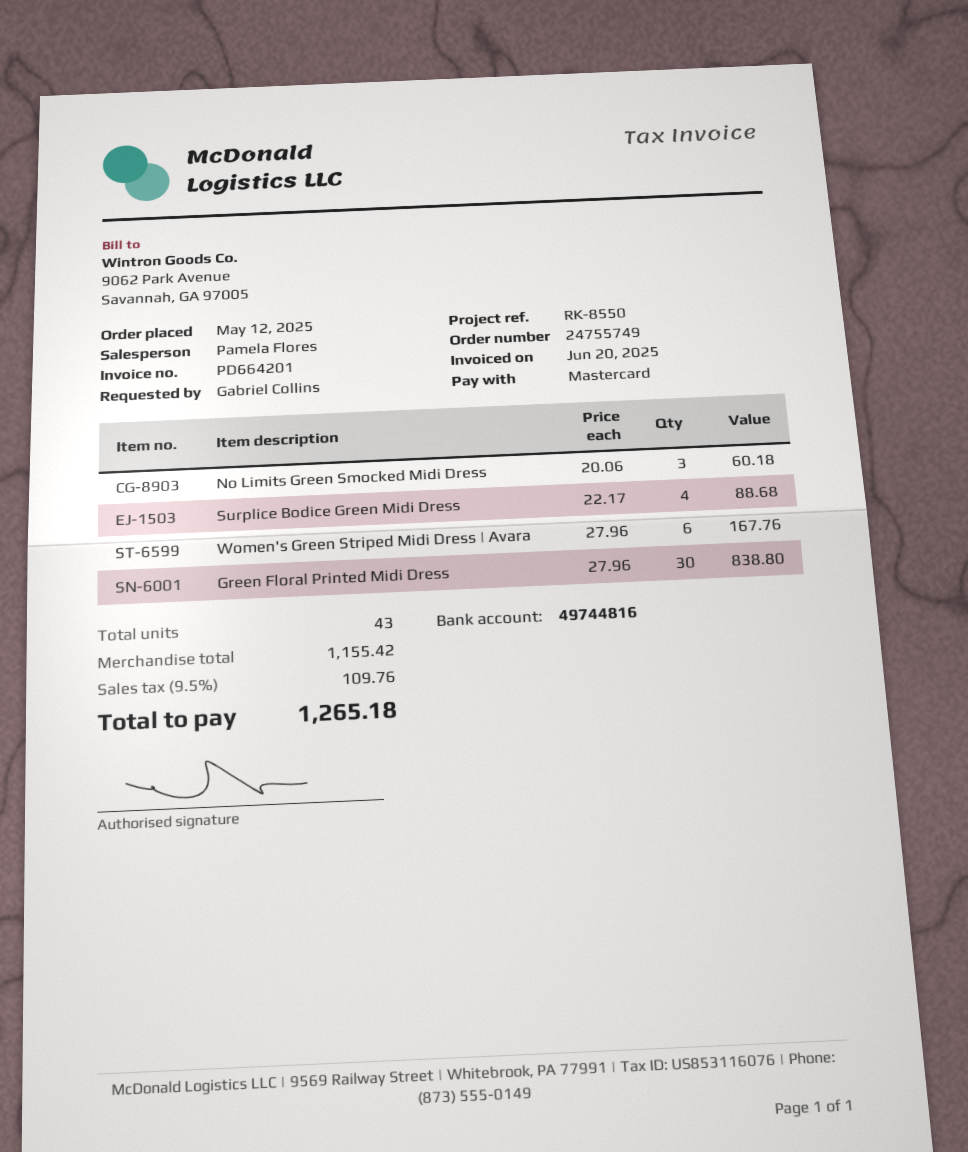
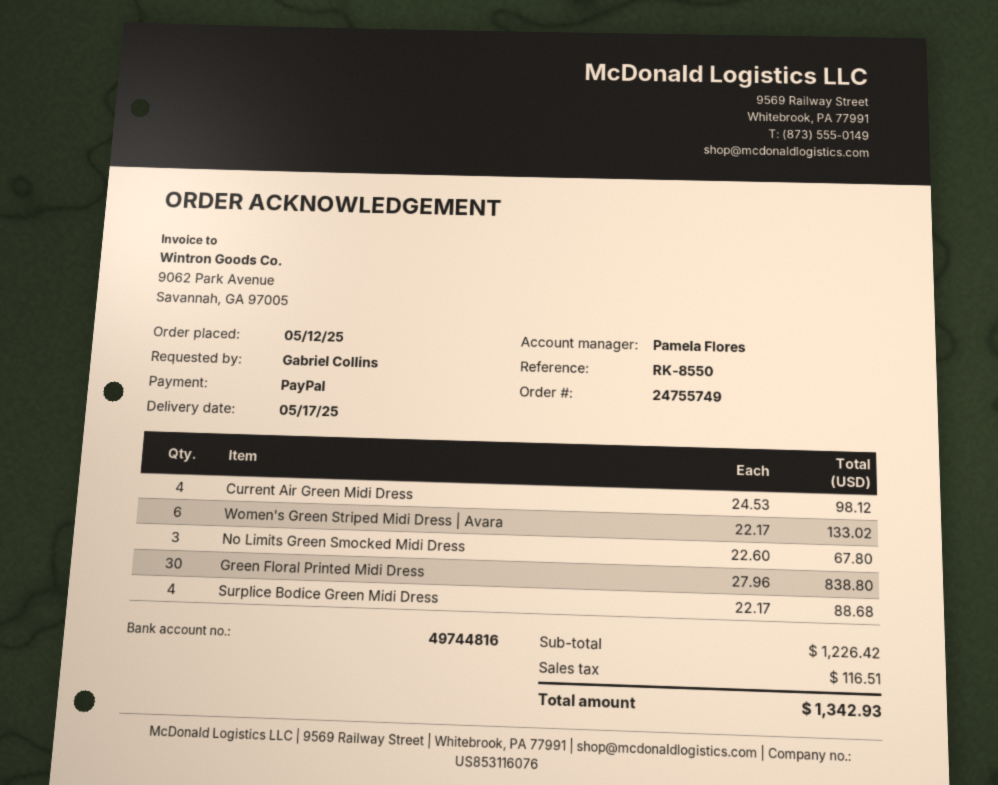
payment method: Mastercard -> PayPal
No Limits Green Smocked Midi Dress: 3 x 20.06 = 60.18 -> 3 x 22.60 = 67.80
Women's Green Striped Midi Dress | Avara: 6 x 27.96 = 167.76 -> 6 x 22.17 = 133.02
Current Air Green Midi Dress: none -> 4 x 24.53 = 98.12
subtotal: 1155.42 -> 1226.42
tax: 109.76 -> 116.51
total: 1265.18 -> 1342.93

